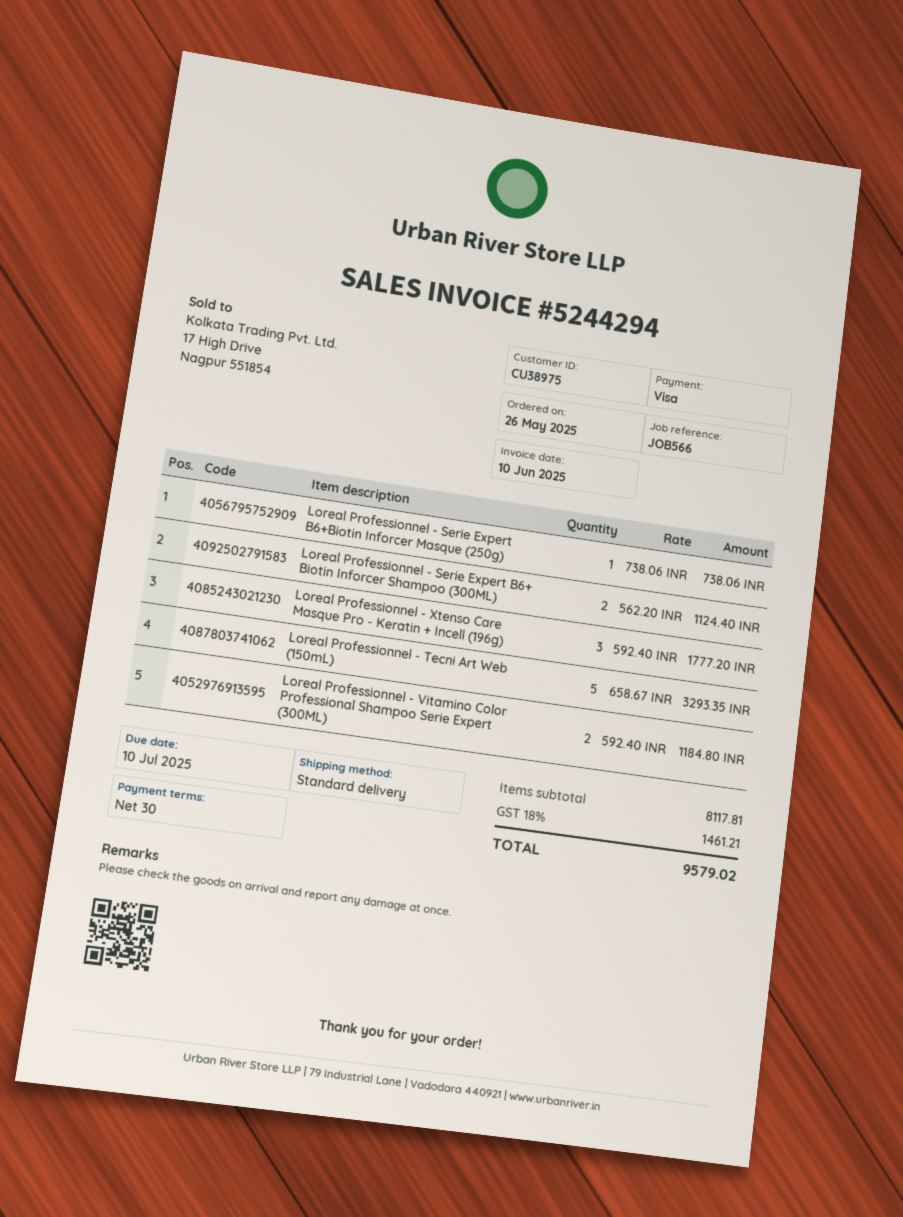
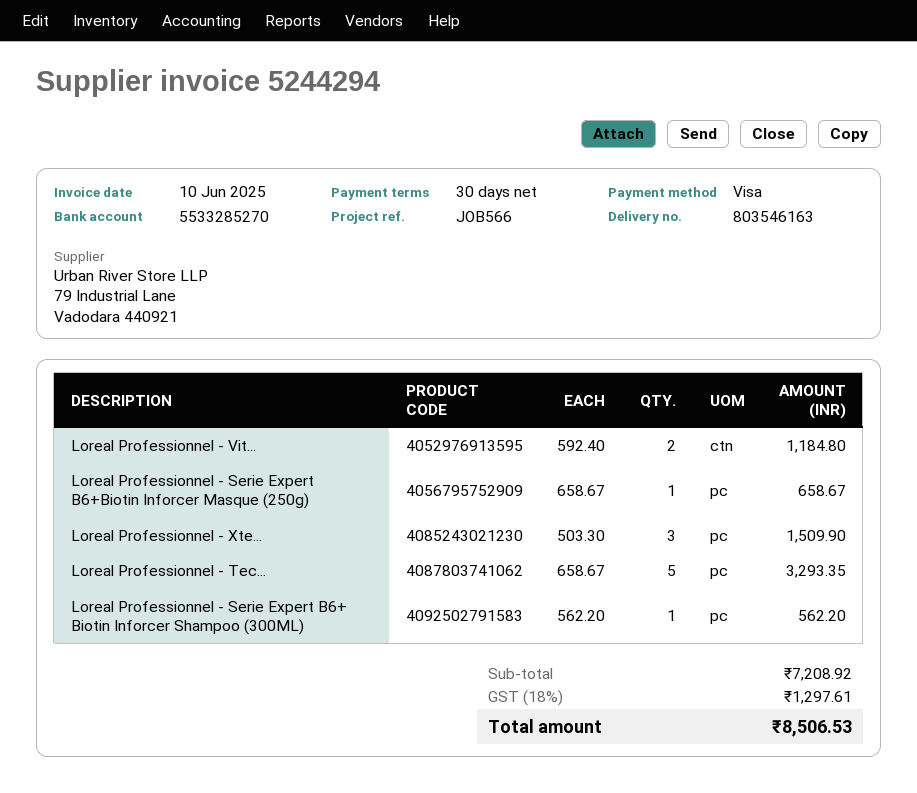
Loreal Professionnel - Serie Expert B6+Biotin Inforcer Masque (250g): 1 x 738.06 = 738.06 -> 1 x 658.67 = 658.67
Loreal Professionnel - Serie Expert B6+ Biotin Inforcer Shampoo (300ML): 2 x 562.20 = 1124.40 -> 1 x 562.20 = 562.20
Loreal Professionnel - Xtenso Care Masque Pro - Keratin + Incell (196g): 3 x 592.40 = 1777.20 -> 3 x 503.30 = 1509.90
subtotal: 8117.81 -> 7208.92
tax: 18% = 1461.21 -> 18% = 1297.61
total: 9579.02 -> 8506.53

